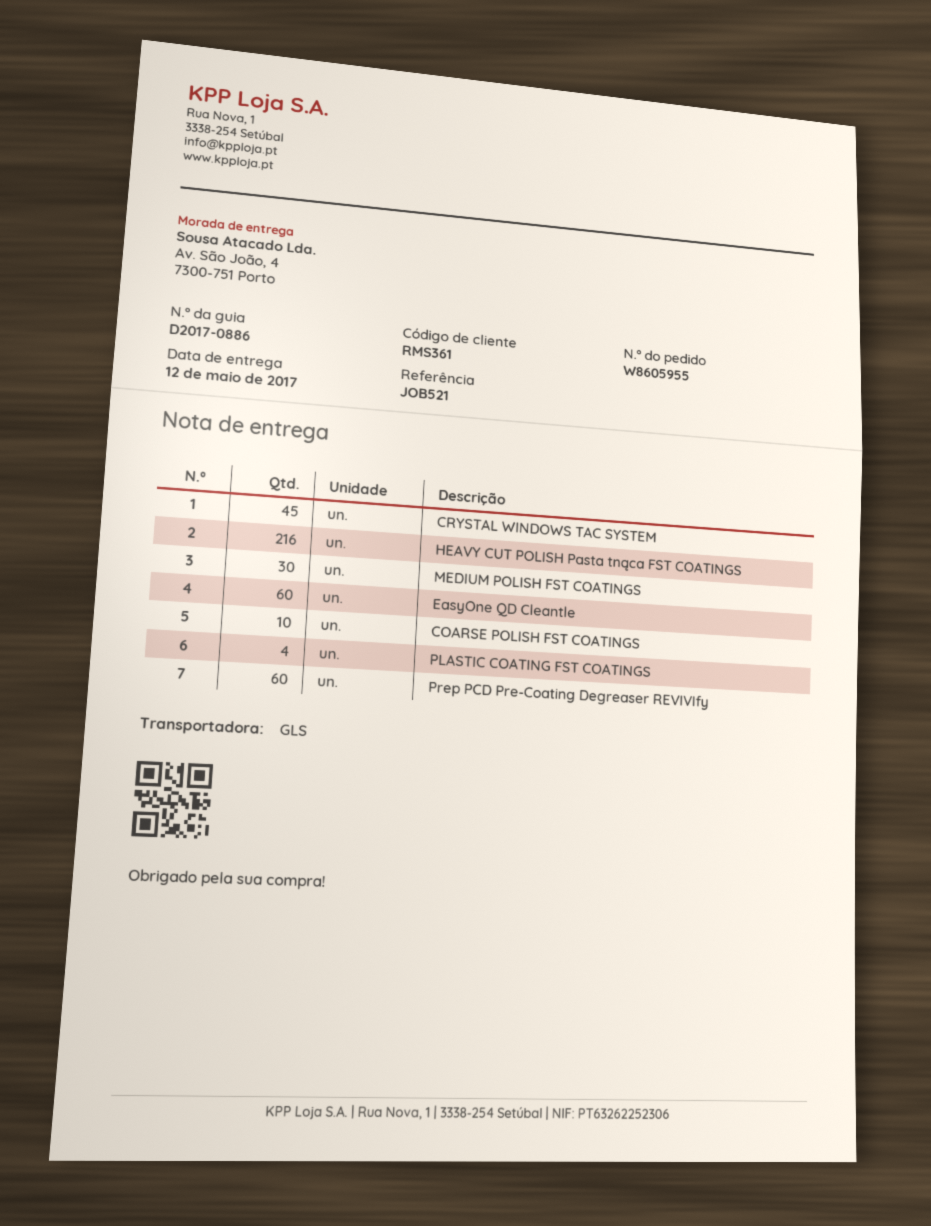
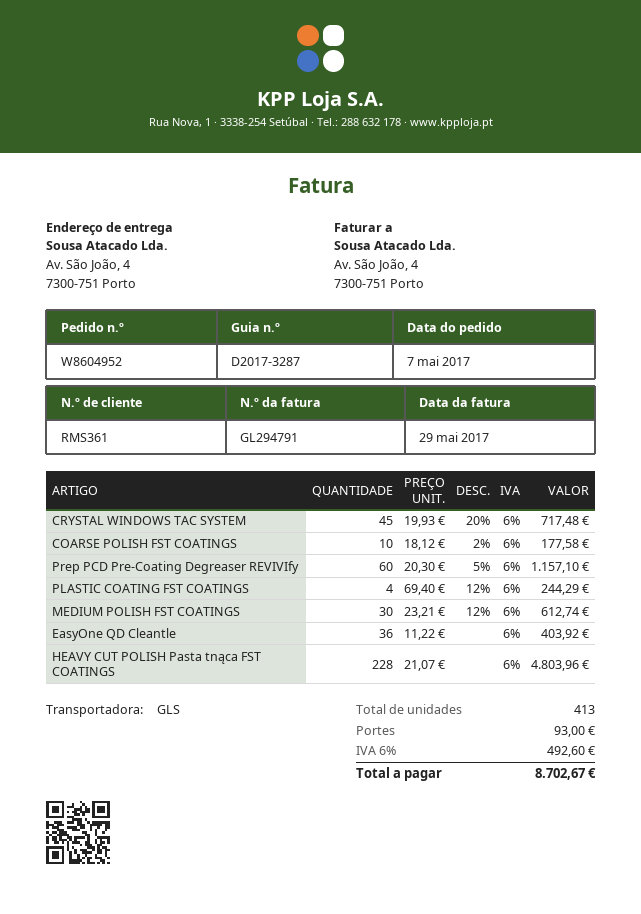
order number: W8605955 -> W8604952
delivery note number: D2017-0886 -> D2017-3287
HEAVY CUT POLISH Pasta tnąca FST COATINGS: 216 -> 228
EasyOne QD Cleantle: 60 -> 36

